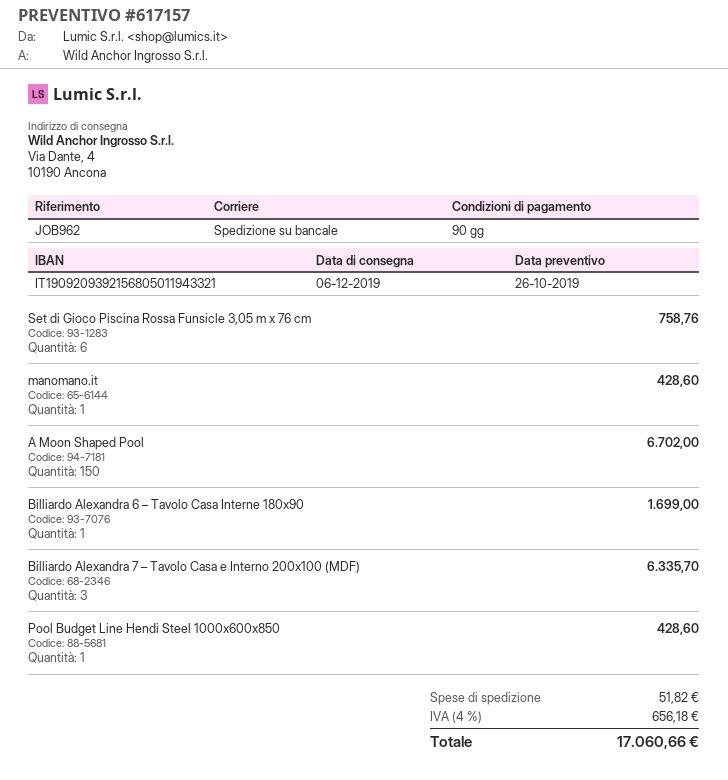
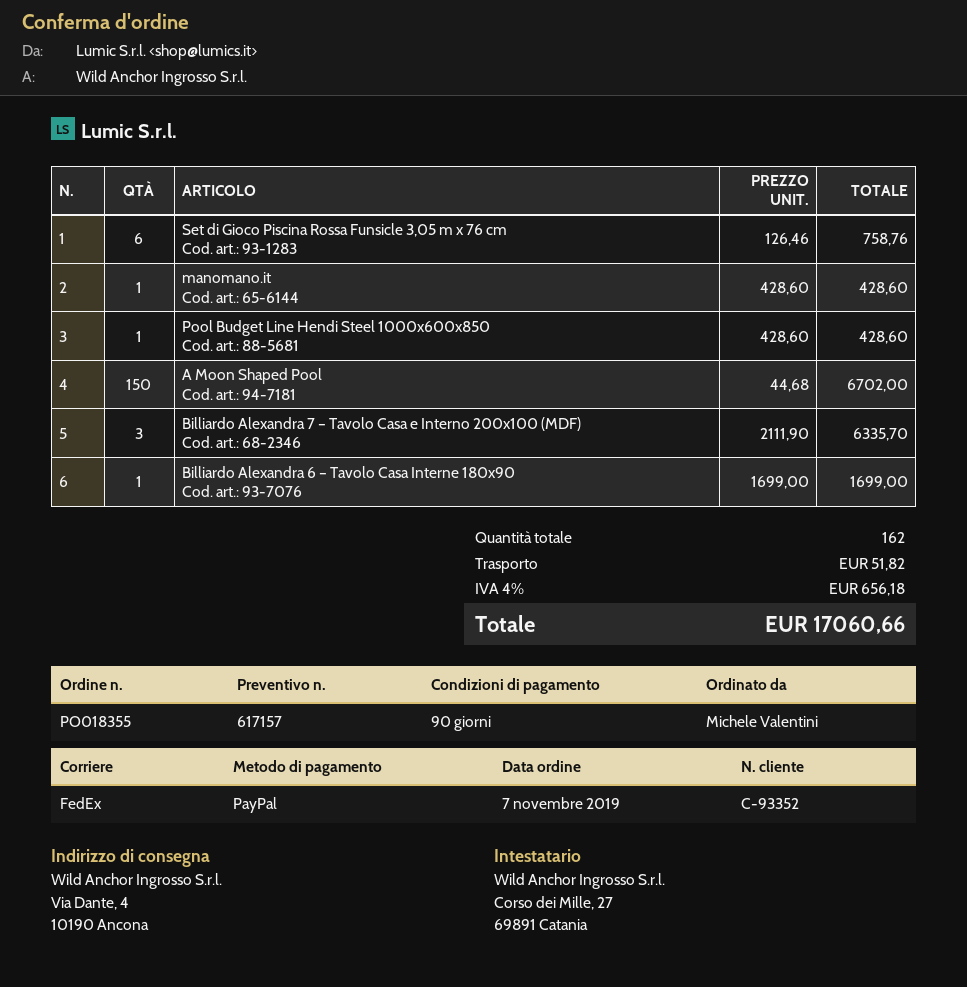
shipping method: pallet freight -> FedEx

